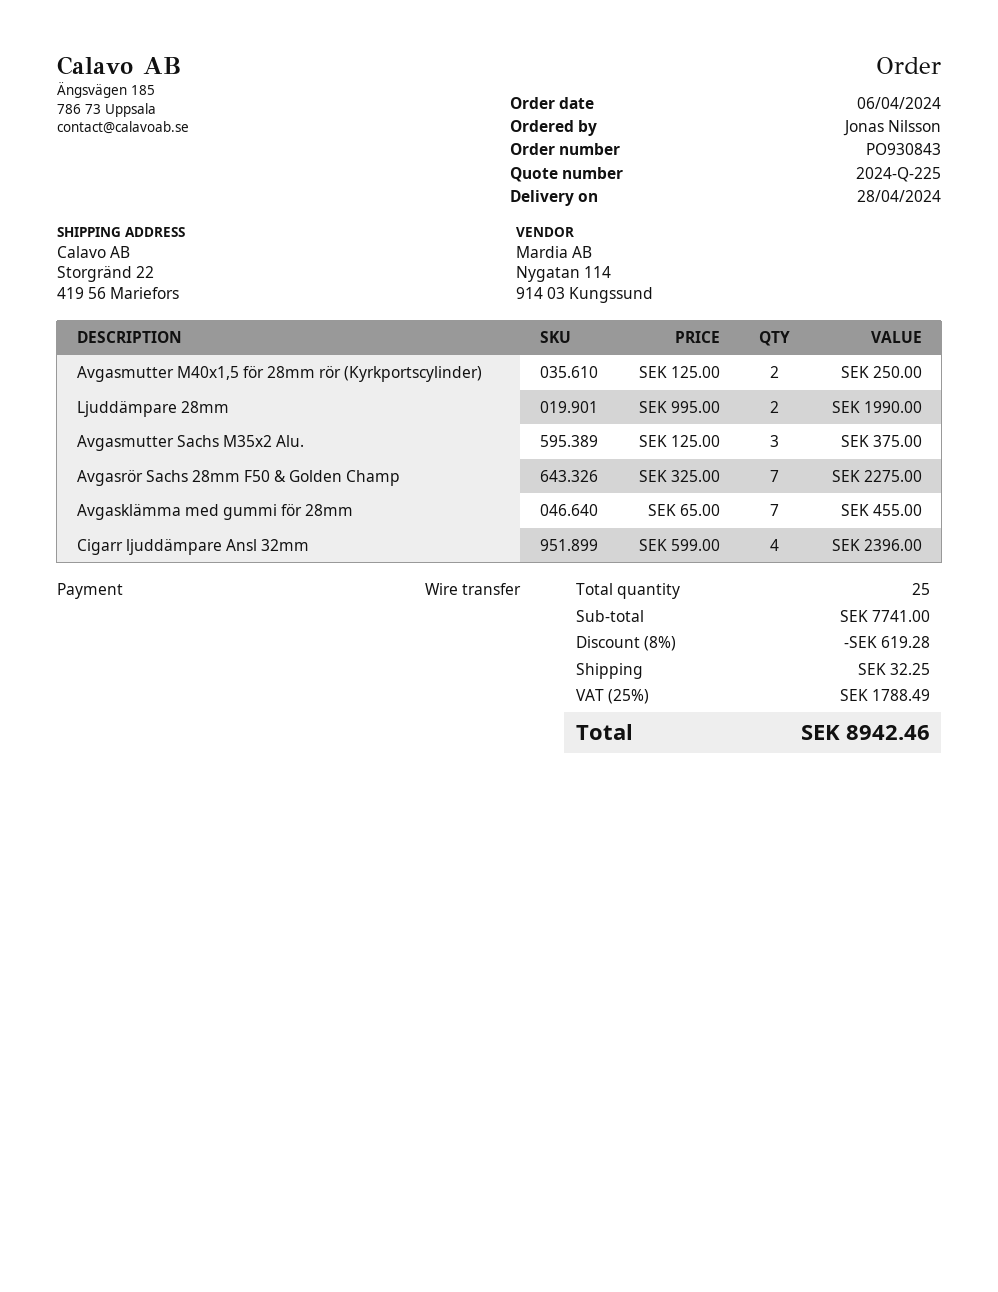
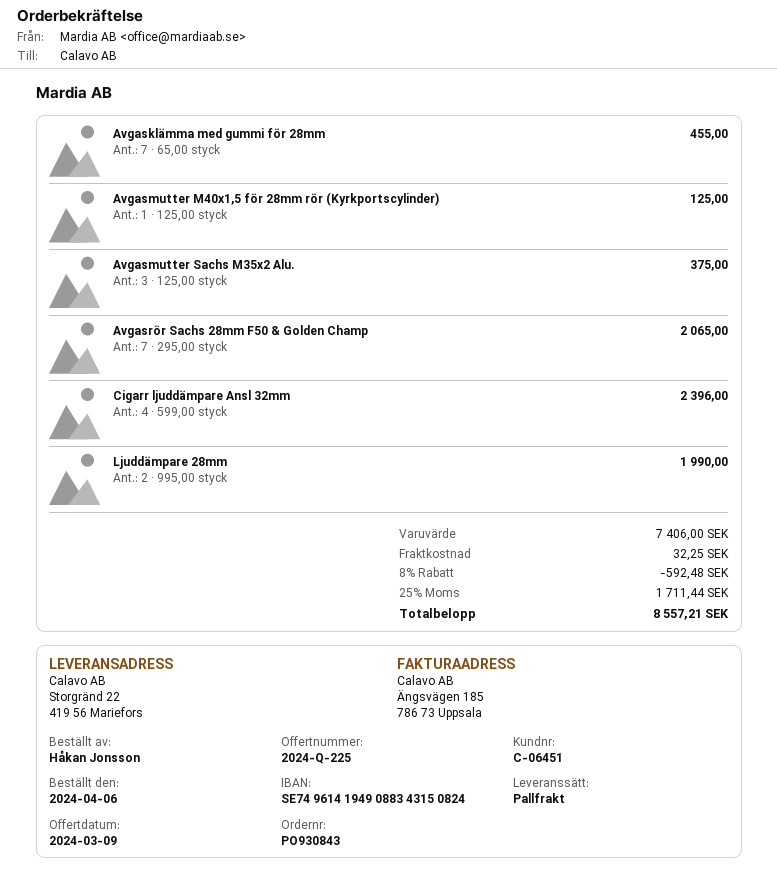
ordered by: Jonas Nilsson -> Håkan Jonsson
Avgasmutter M40x1,5 för 28mm rör (Kyrkportscylinder): 2 x 125.00 = 250.00 -> 1 x 125.00 = 125.00
Avgasrör Sachs 28mm F50 & Golden Champ: 7 x 325.00 = 2275.00 -> 7 x 295.00 = 2065.00
subtotal: 7741.00 -> 7406.00
discount: 8% = 619.28 -> 8% = 592.48
tax: 25% = 1788.49 -> 25% = 1711.44
total: 8942.46 -> 8557.21

